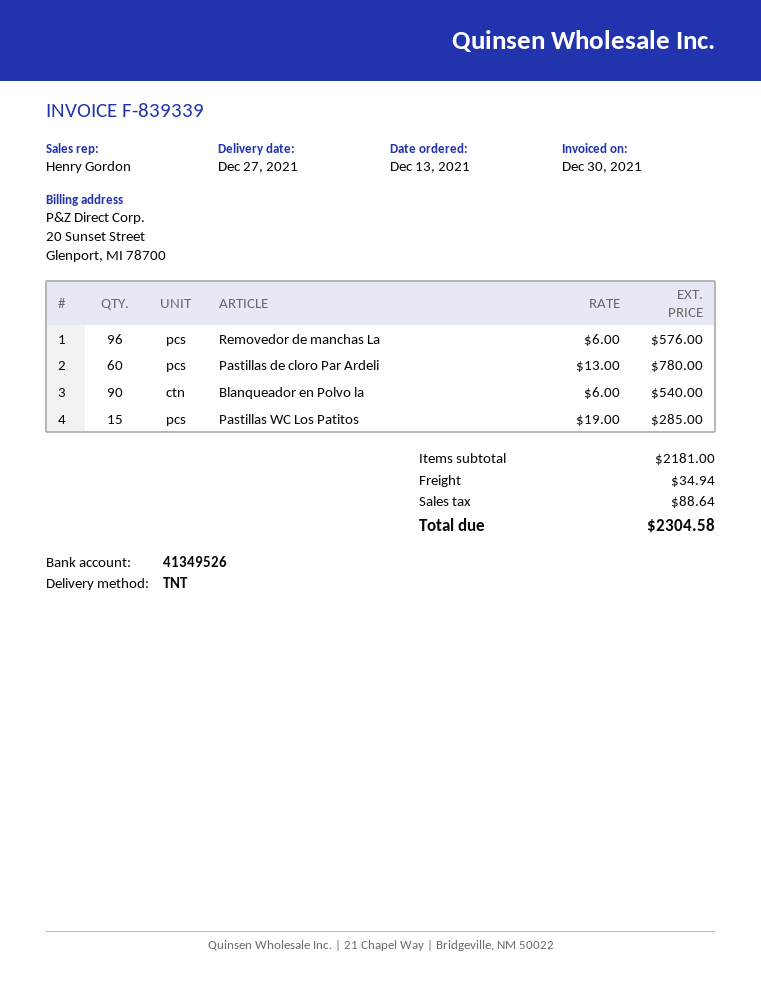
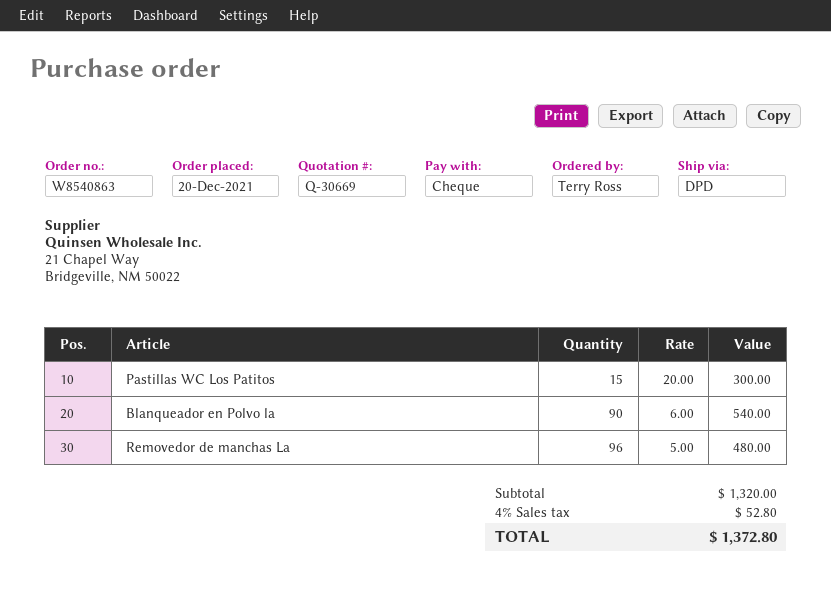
order date: 2021-12-13 -> 2021-12-20
shipping method: TNT -> DPD
Removedor de manchas La: 96 x 6.00 = 576.00 -> 96 x 5.00 = 480.00
Pastillas de cloro Par Ardeli: 60 x 13.00 = 780.00 -> none
Pastillas WC Los Patitos: 15 x 19.00 = 285.00 -> 15 x 20.00 = 300.00
subtotal: 2181.00 -> 1320.00
shipping: 34.94 -> none
tax: 88.64 -> 52.80
total: 2304.58 -> 1372.80

